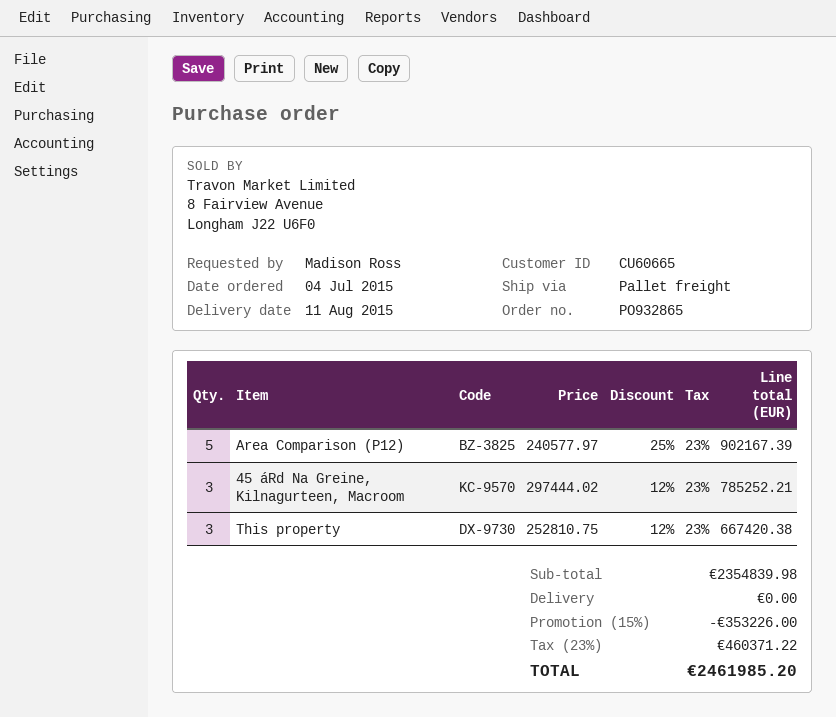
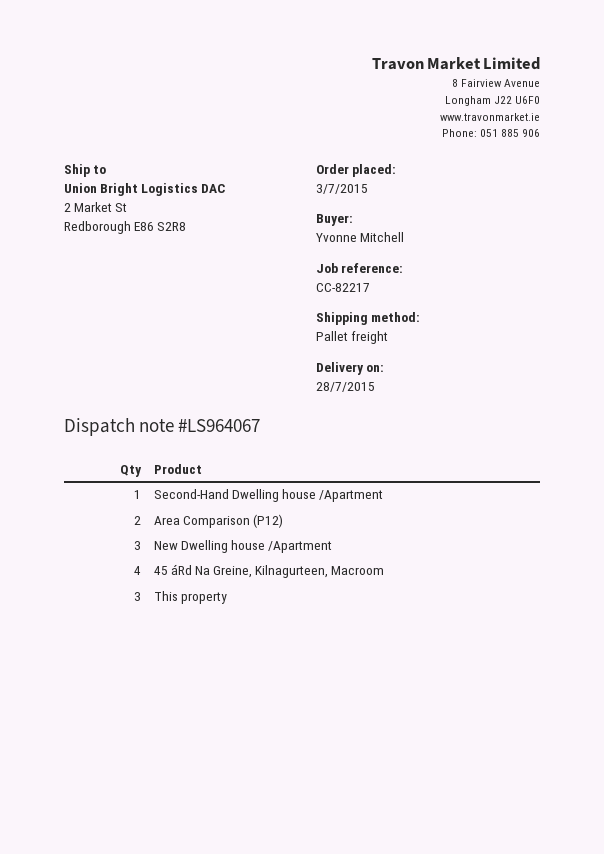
order date: 2015-07-04 -> 2015-07-03
delivery date: 2015-08-11 -> 2015-07-28
ordered by: Madison Ross -> Yvonne Mitchell
Area Comparison (P12): 5 -> 2
45 áRd Na Greine, Kilnagurteen, Macroom: 3 -> 4
Second-Hand Dwelling house /Apartment: none -> 1
New Dwelling house /Apartment: none -> 3

